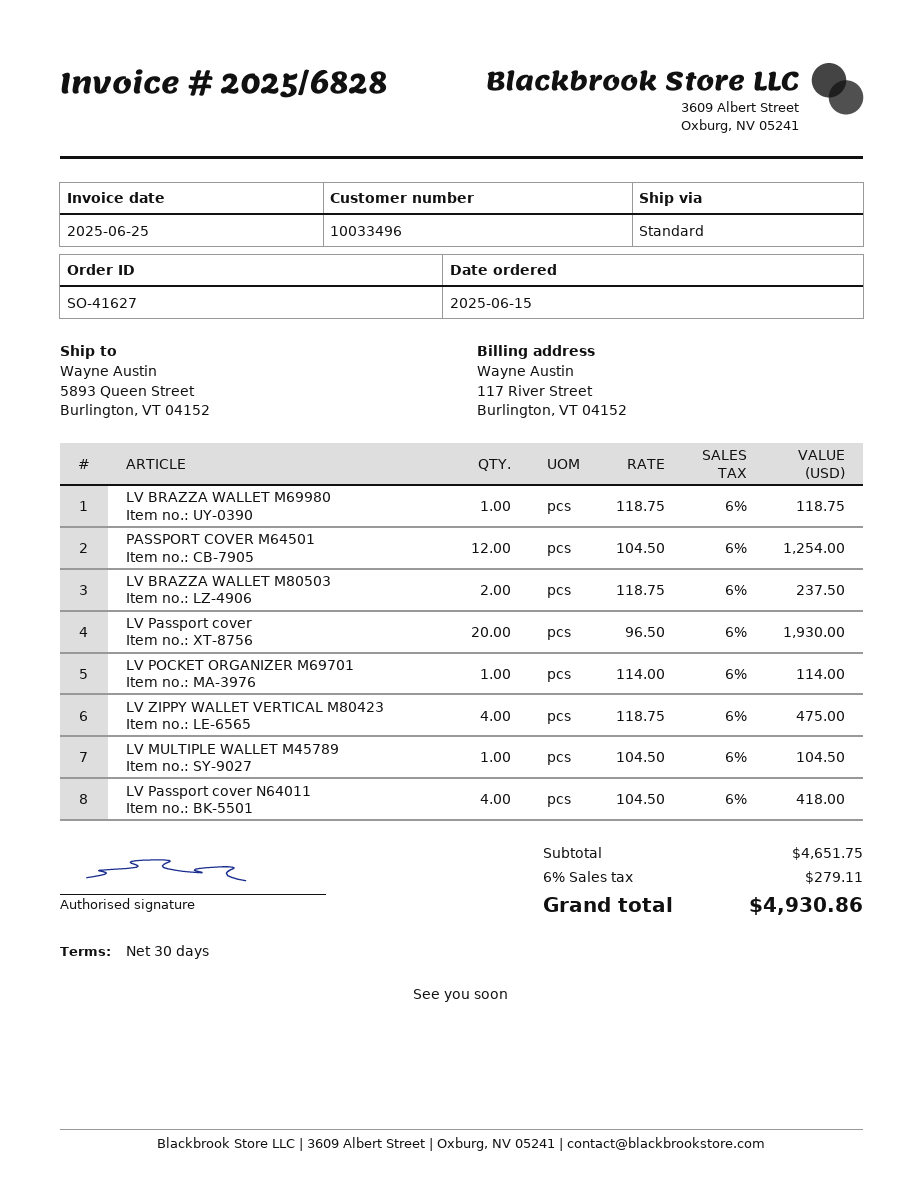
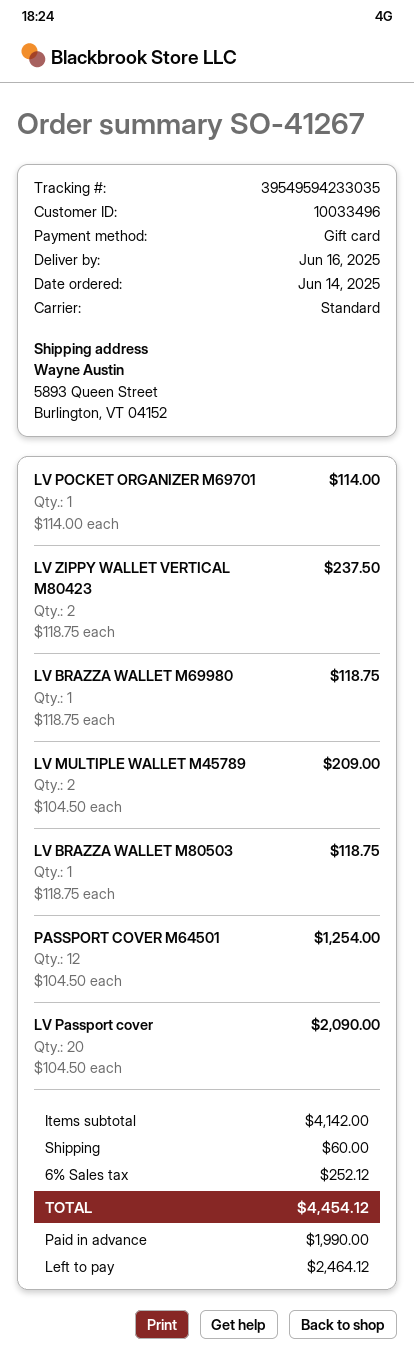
order number: SO-41627 -> SO-41267
order date: 2025-06-15 -> 2025-06-14
LV BRAZZA WALLET M80503: 2 x 118.75 = 237.50 -> 1 x 118.75 = 118.75
LV Passport cover: 20 x 96.50 = 1930.00 -> 20 x 104.50 = 2090.00
LV ZIPPY WALLET VERTICAL M80423: 4 x 118.75 = 475.00 -> 2 x 118.75 = 237.50
LV MULTIPLE WALLET M45789: 1 x 104.50 = 104.50 -> 2 x 104.50 = 209.00
LV Passport cover N64011: 4 x 104.50 = 418.00 -> none
subtotal: 4651.75 -> 4142.00
shipping: none -> 60.00
tax: 6% = 279.11 -> 6% = 252.12
total: 4930.86 -> 4454.12

